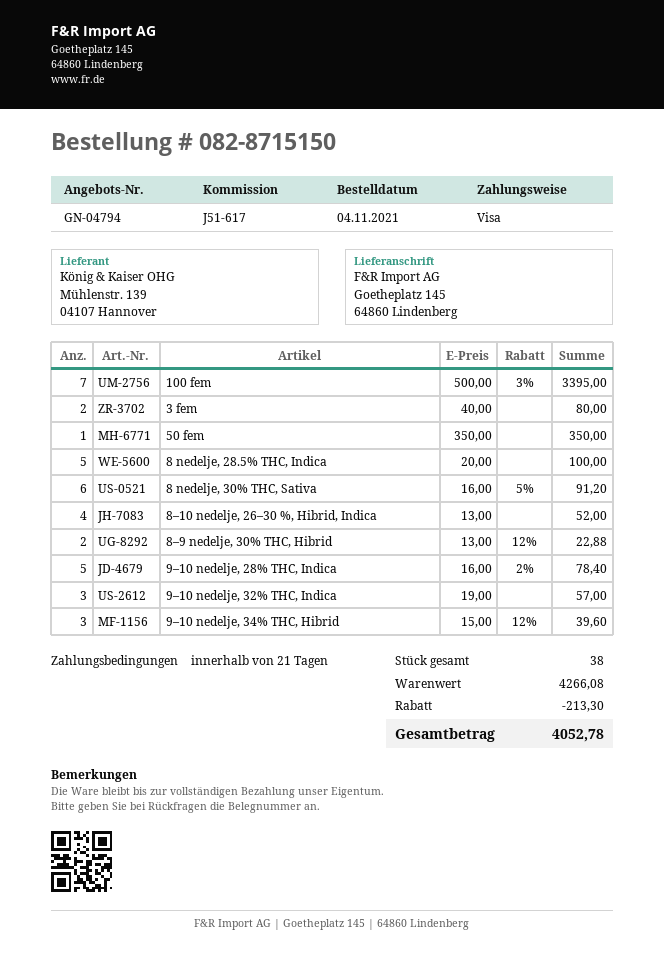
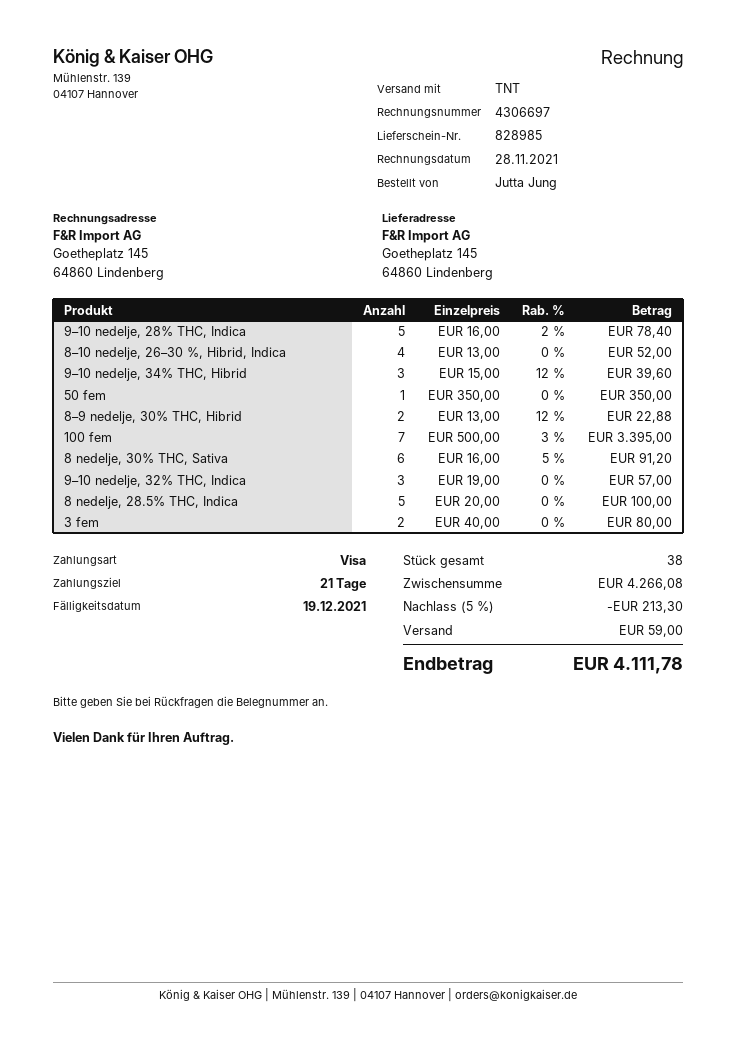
shipping: none -> 59.00
total: 4052.78 -> 4111.78

